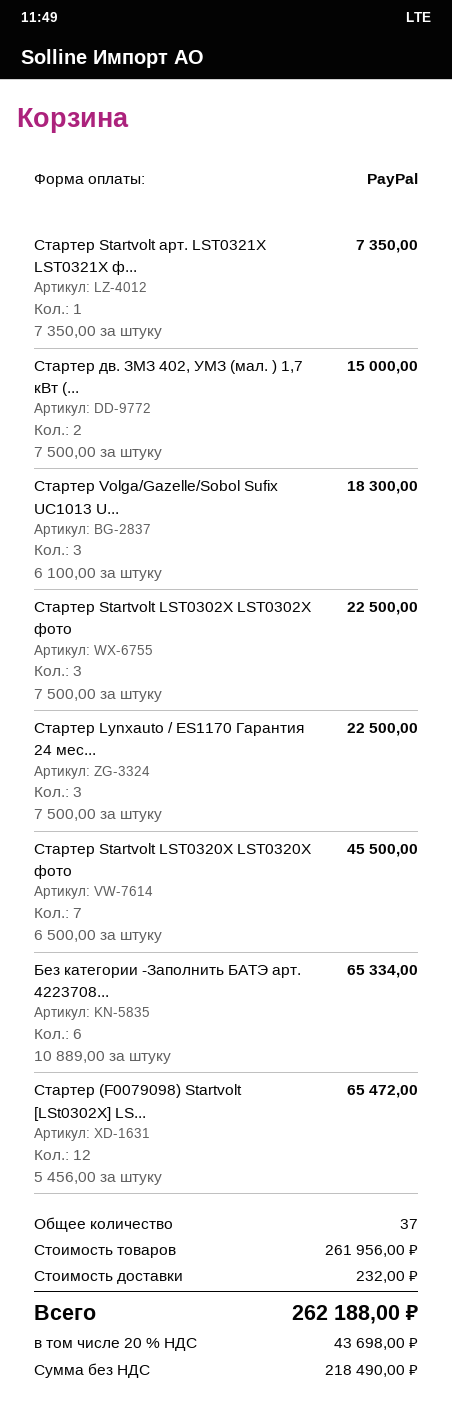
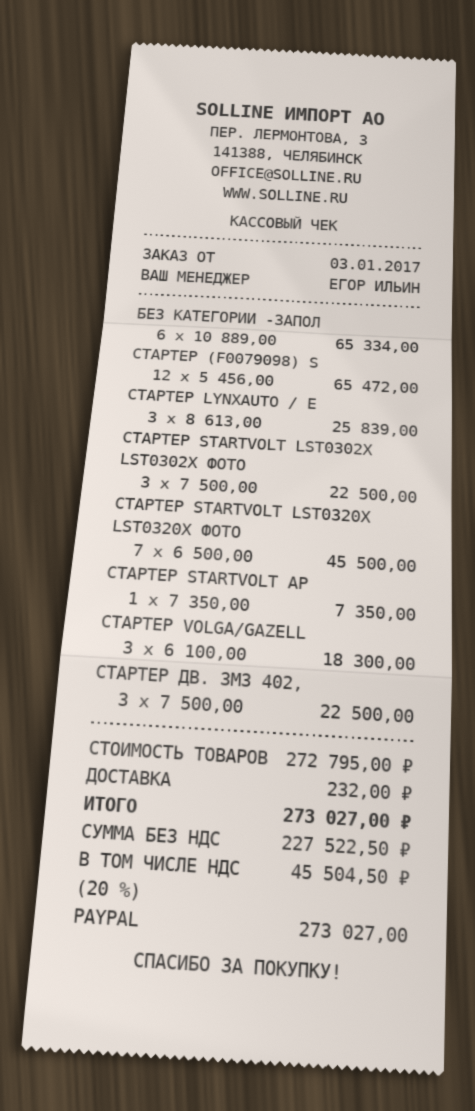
Стартер дв. ЗМЗ 402, УМЗ (мал. ) 1,7 кВт (...: 2 x 7500.00 = 15000.00 -> 3 x 7500.00 = 22500.00
Стартер Lynxauto / ES1170 Гарантия 24 мес...: 3 x 7500.00 = 22500.00 -> 3 x 8613.00 = 25839.00
subtotal: 261956.00 -> 272795.00
net: 218490.00 -> 227522.50
tax: 20% = 43698.00 -> 20% = 45504.50
total: 262188.00 -> 273027.00

